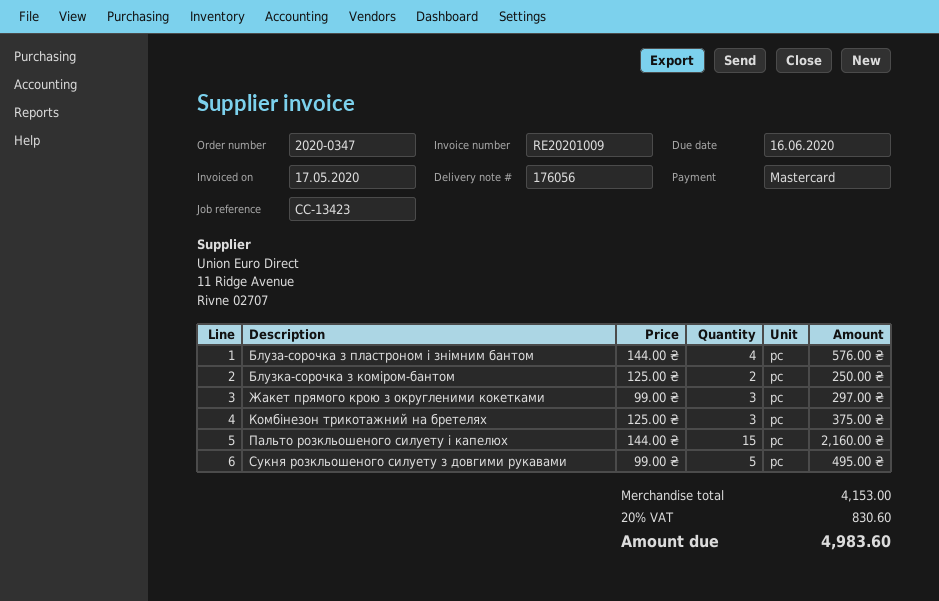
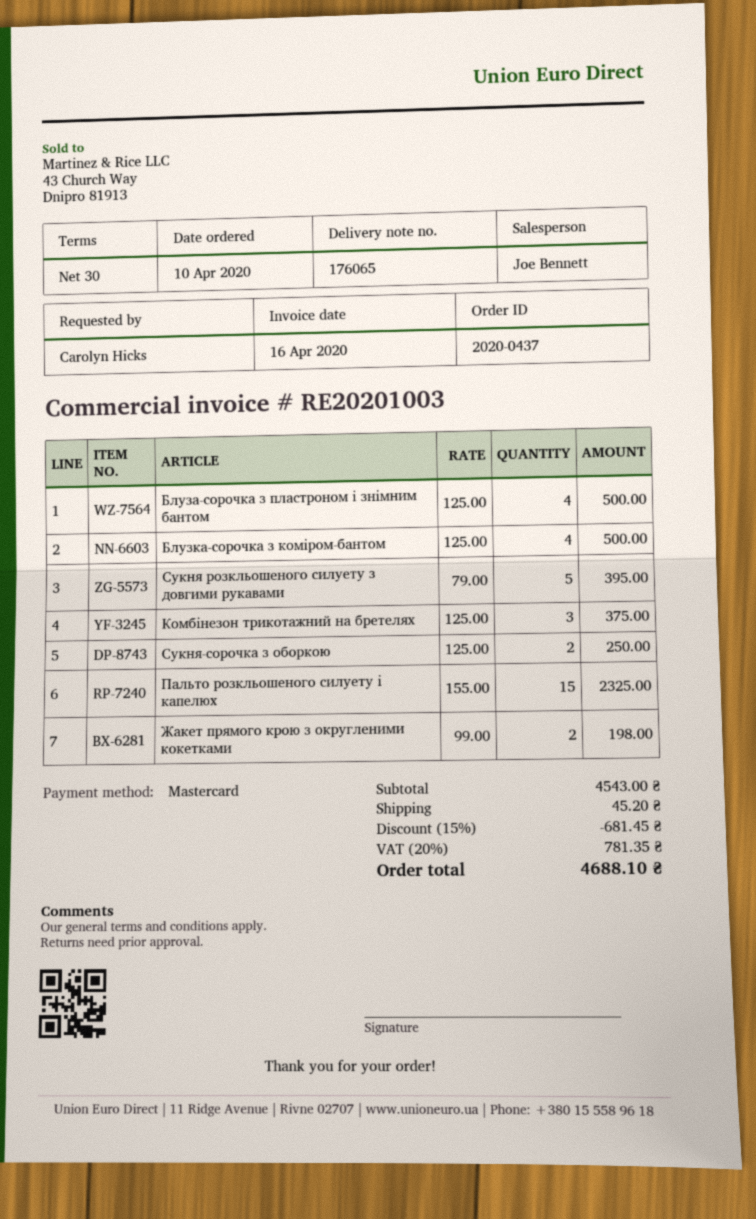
order number: 2020-0347 -> 2020-0437
delivery note number: 176056 -> 176065
invoice number: RE20201009 -> RE20201003
invoice date: 2020-05-17 -> 2020-04-16
Блуза-сорочка з пластроном і знімним бантом: 4 x 144.00 = 576.00 -> 4 x 125.00 = 500.00
Блузка-сорочка з коміром-бантом: 2 x 125.00 = 250.00 -> 4 x 125.00 = 500.00
Жакет прямого крою з округленими кокетками: 3 x 99.00 = 297.00 -> 2 x 99.00 = 198.00
Пальто розкльошеного силуету і капелюх: 15 x 144.00 = 2160.00 -> 15 x 155.00 = 2325.00
Сукня розкльошеного силуету з довгими рукавами: 5 x 99.00 = 495.00 -> 5 x 79.00 = 395.00
Сукня-сорочка з оборкою: none -> 2 x 125.00 = 250.00
subtotal: 4153.00 -> 4543.00
discount: none -> 15% = 681.45
shipping: none -> 45.20
tax: 20% = 830.60 -> 20% = 781.35
total: 4983.60 -> 4688.10

